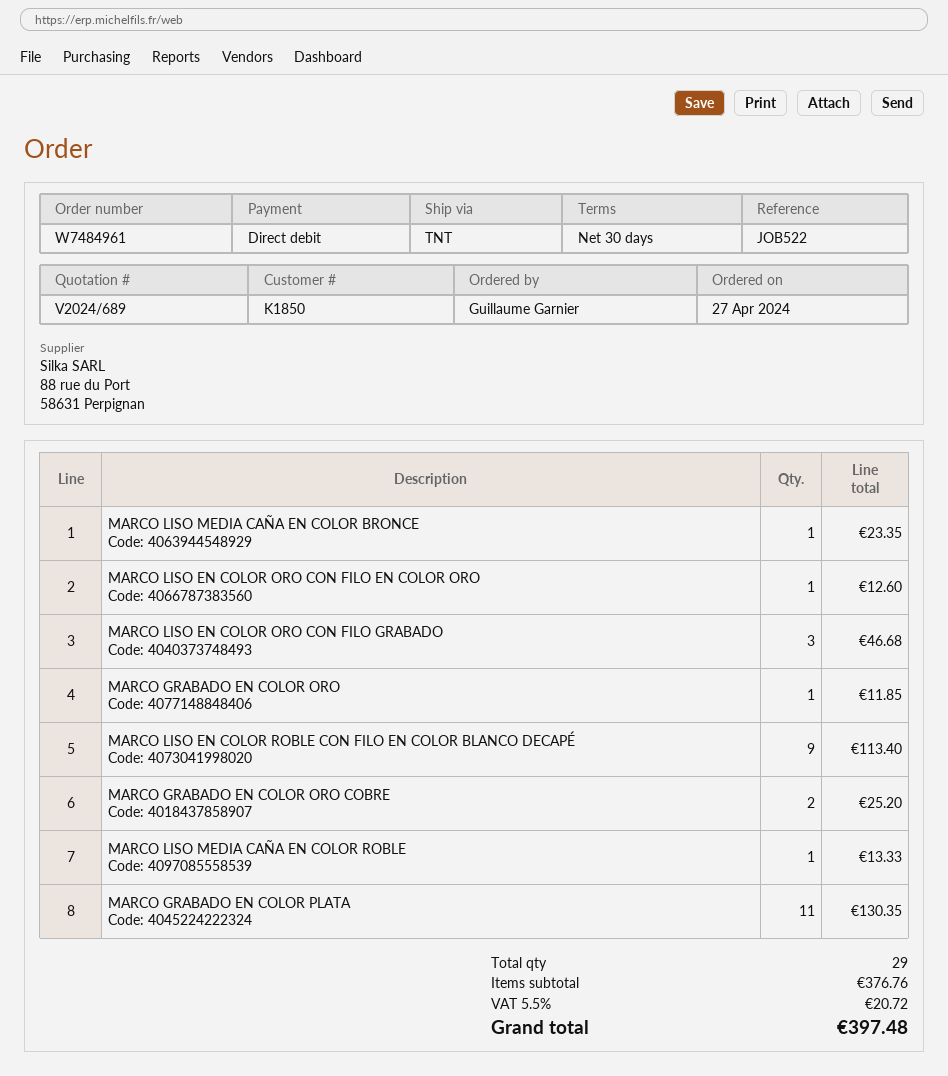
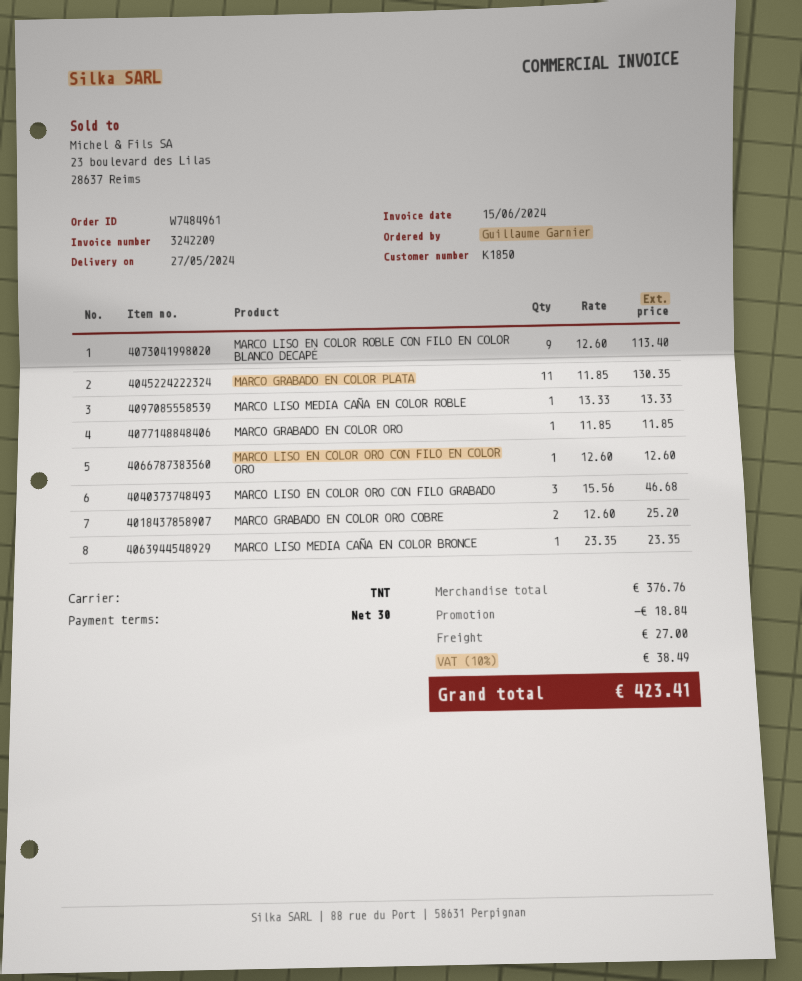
discount: none -> 18.84
shipping: none -> 27.00
tax: 5.5% = 20.72 -> 10% = 38.49
total: 397.48 -> 423.41

